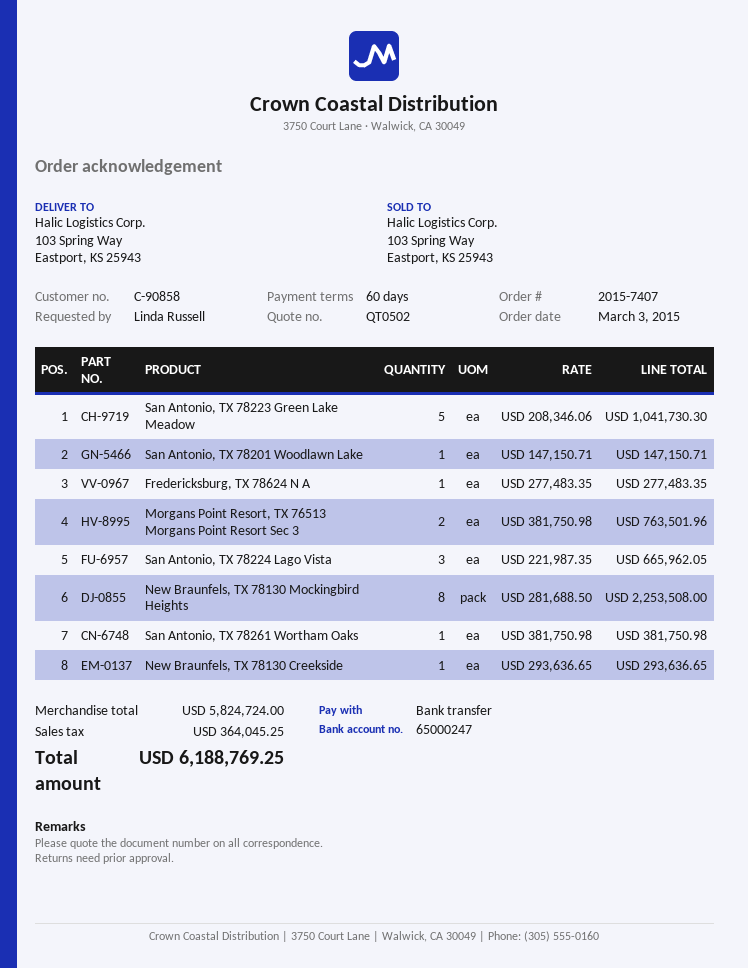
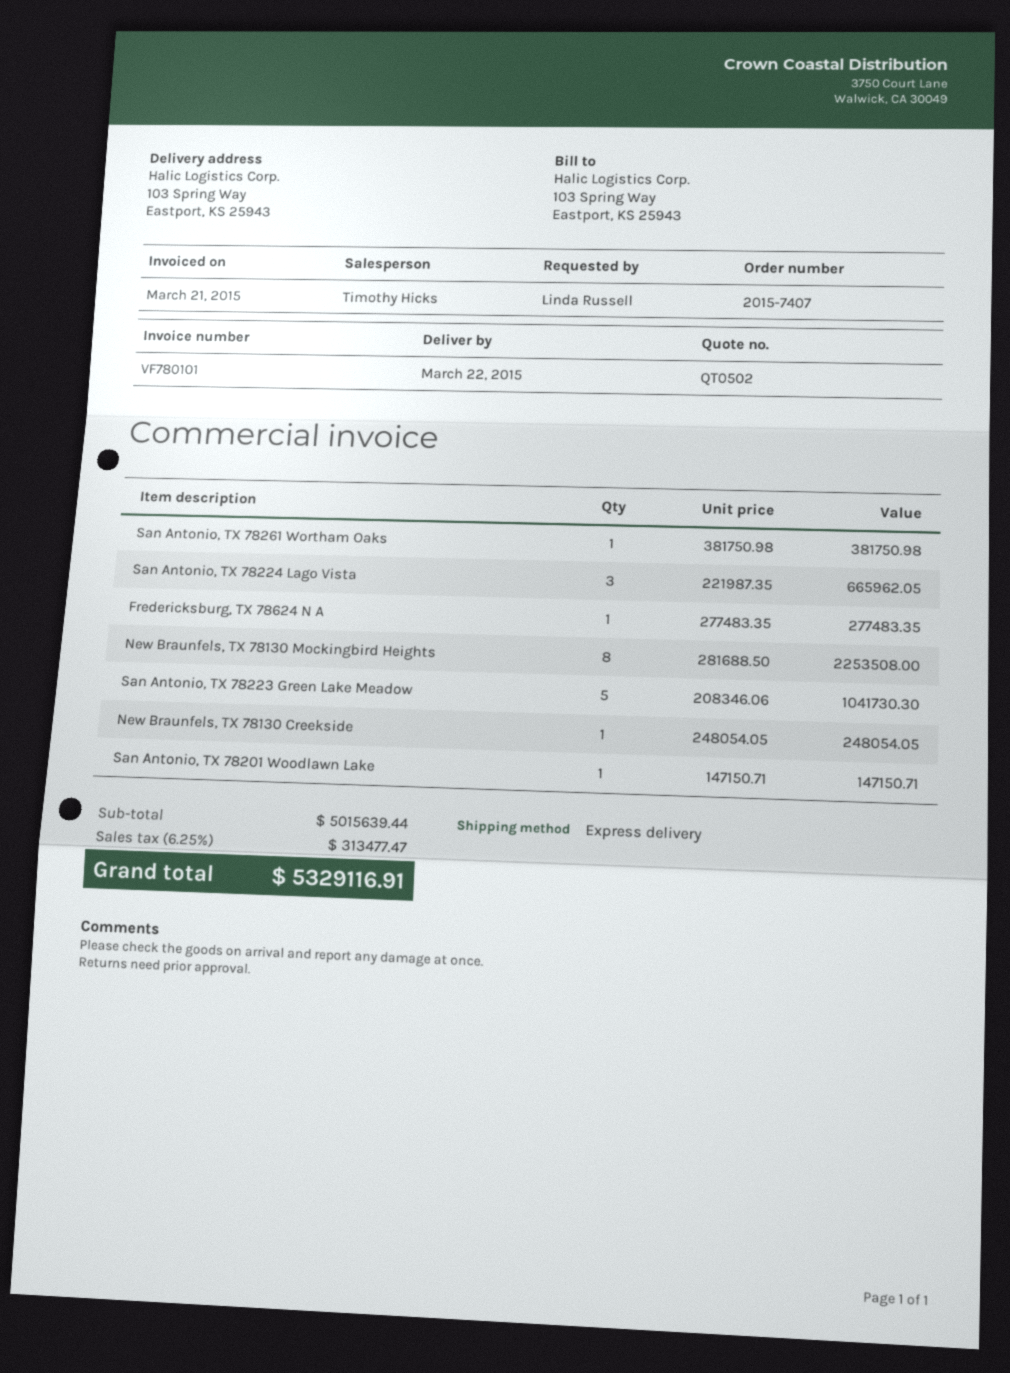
Morgans Point Resort, TX 76513 Morgans Point Resort Sec 3: 2 x 381750.98 = 763501.96 -> none
New Braunfels, TX 78130 Creekside: 1 x 293636.65 = 293636.65 -> 1 x 248054.05 = 248054.05
subtotal: 5824724.00 -> 5015639.44
tax: 364045.25 -> 313477.47
total: 6188769.25 -> 5329116.91

